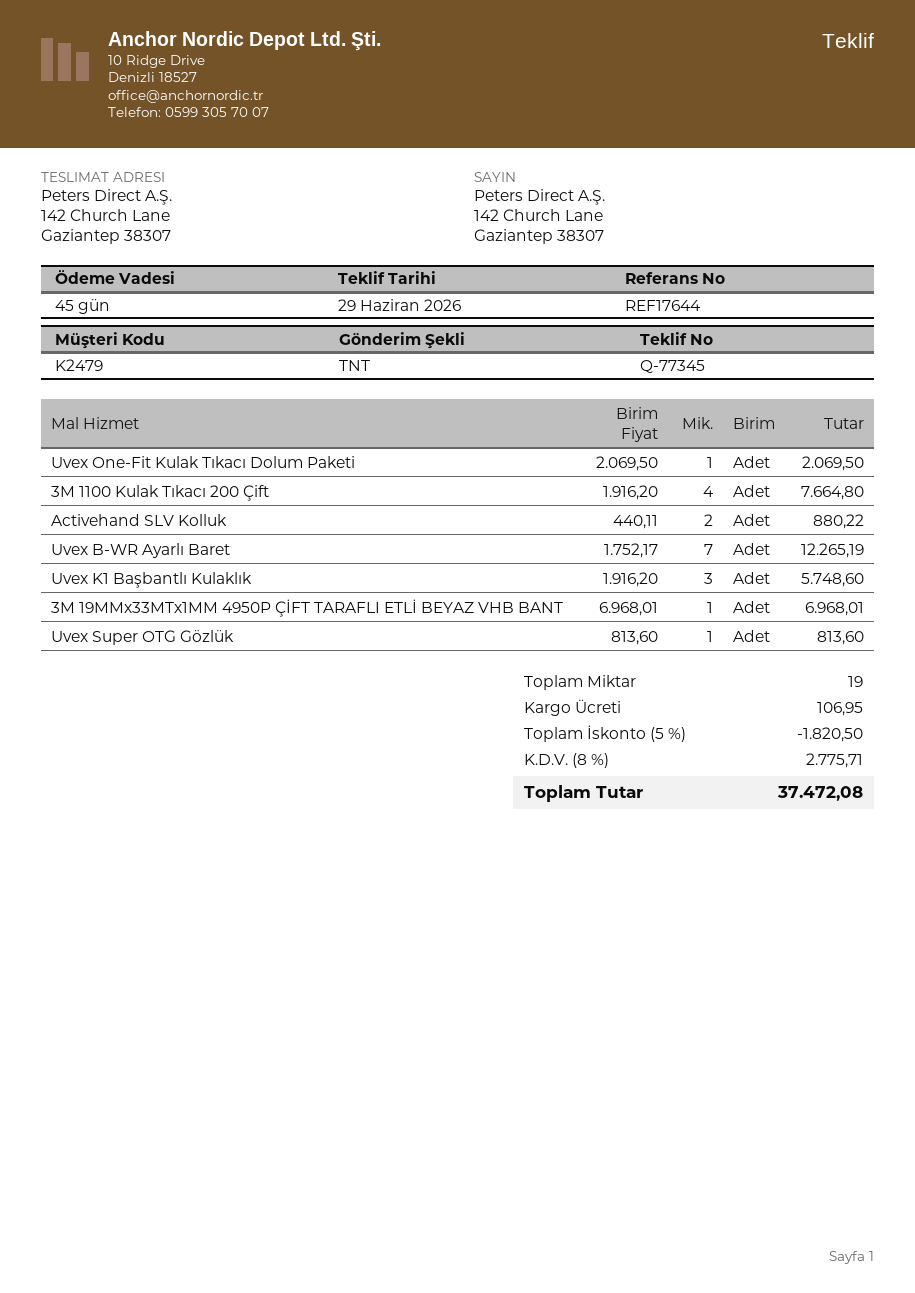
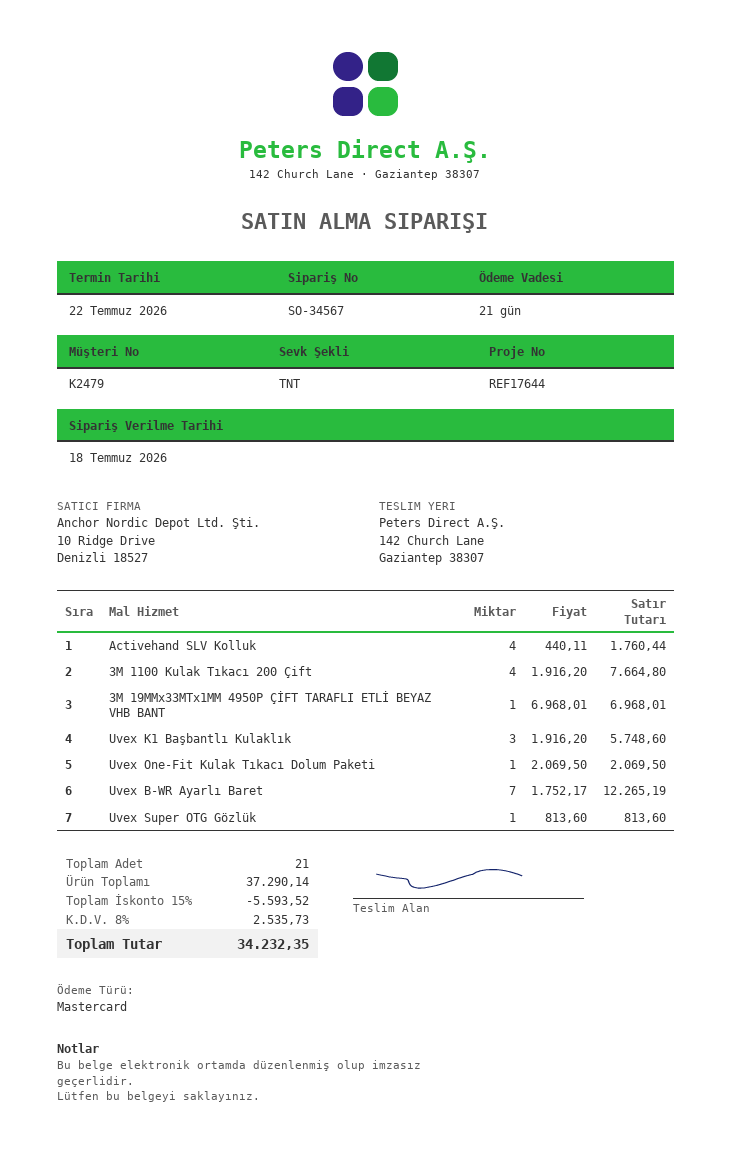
payment terms: 45 days -> 21 days
Activehand SLV Kolluk: 2 x 440.11 = 880.22 -> 4 x 440.11 = 1760.44
total quantity: 19 -> 21
discount: 5% = 1820.50 -> 15% = 5593.52
shipping: 106.95 -> none
tax: 8% = 2775.71 -> 8% = 2535.73
total: 37472.08 -> 34232.35

